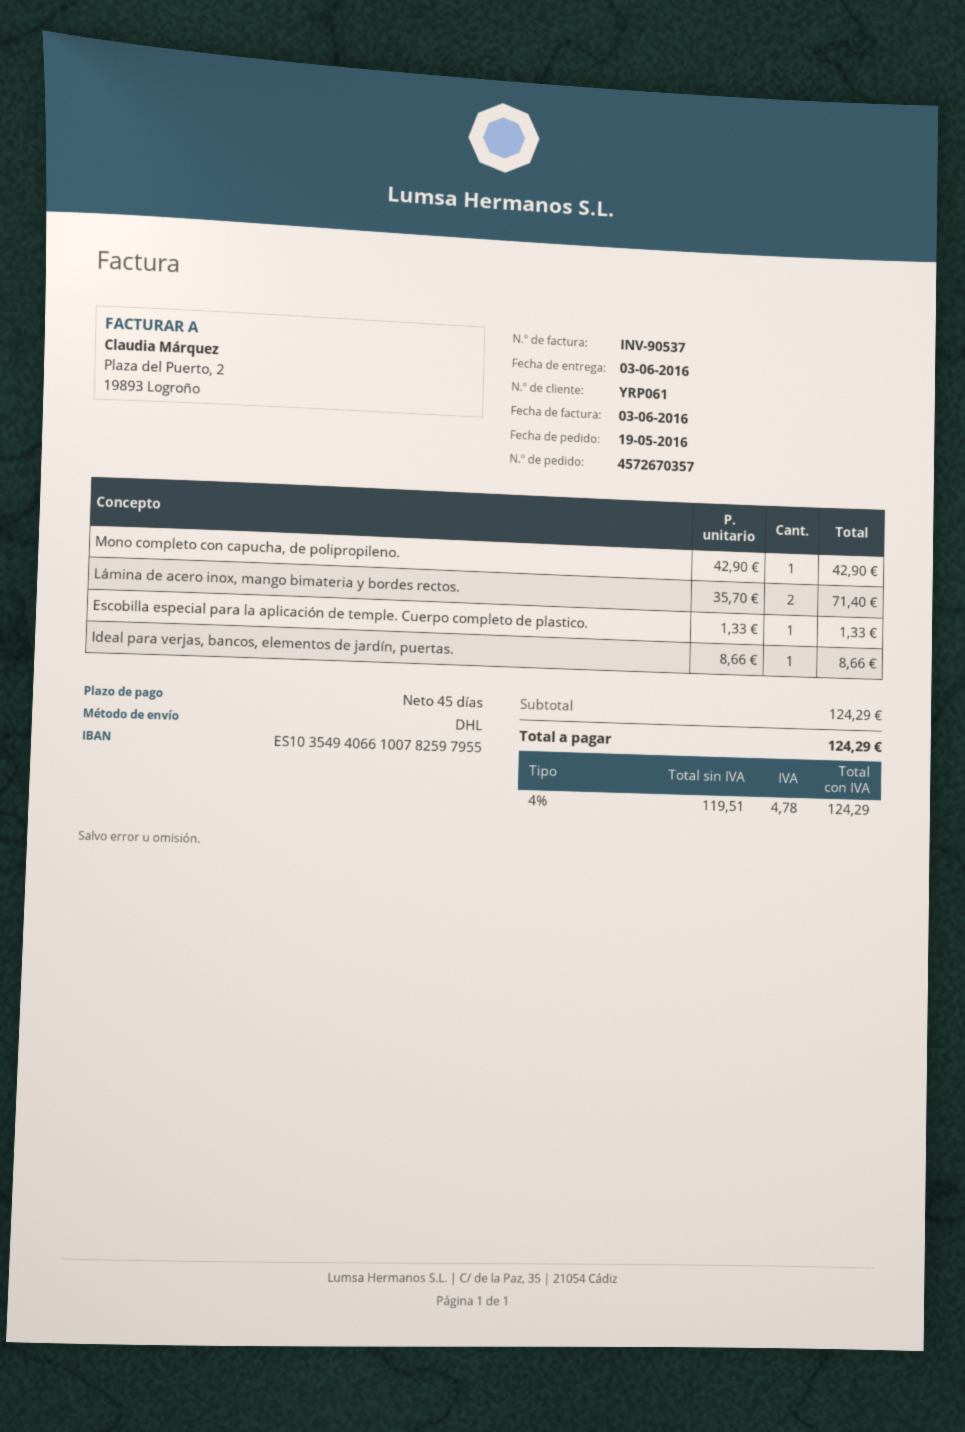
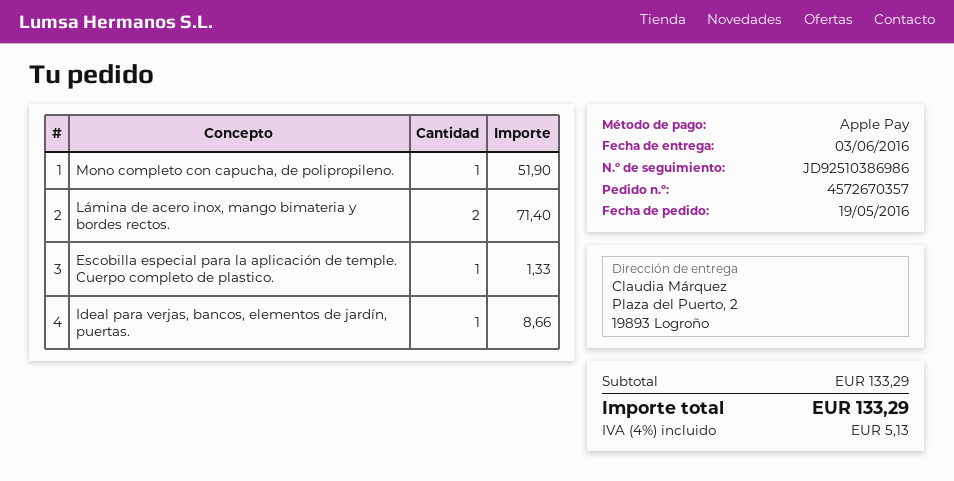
Mono completo con capucha, de polipropileno.: 1 for 42.90 -> 1 for 51.90
subtotal: 124.29 -> 133.29
tax: 4% = 4.78 -> 4% = 5.13
total: 124.29 -> 133.29

